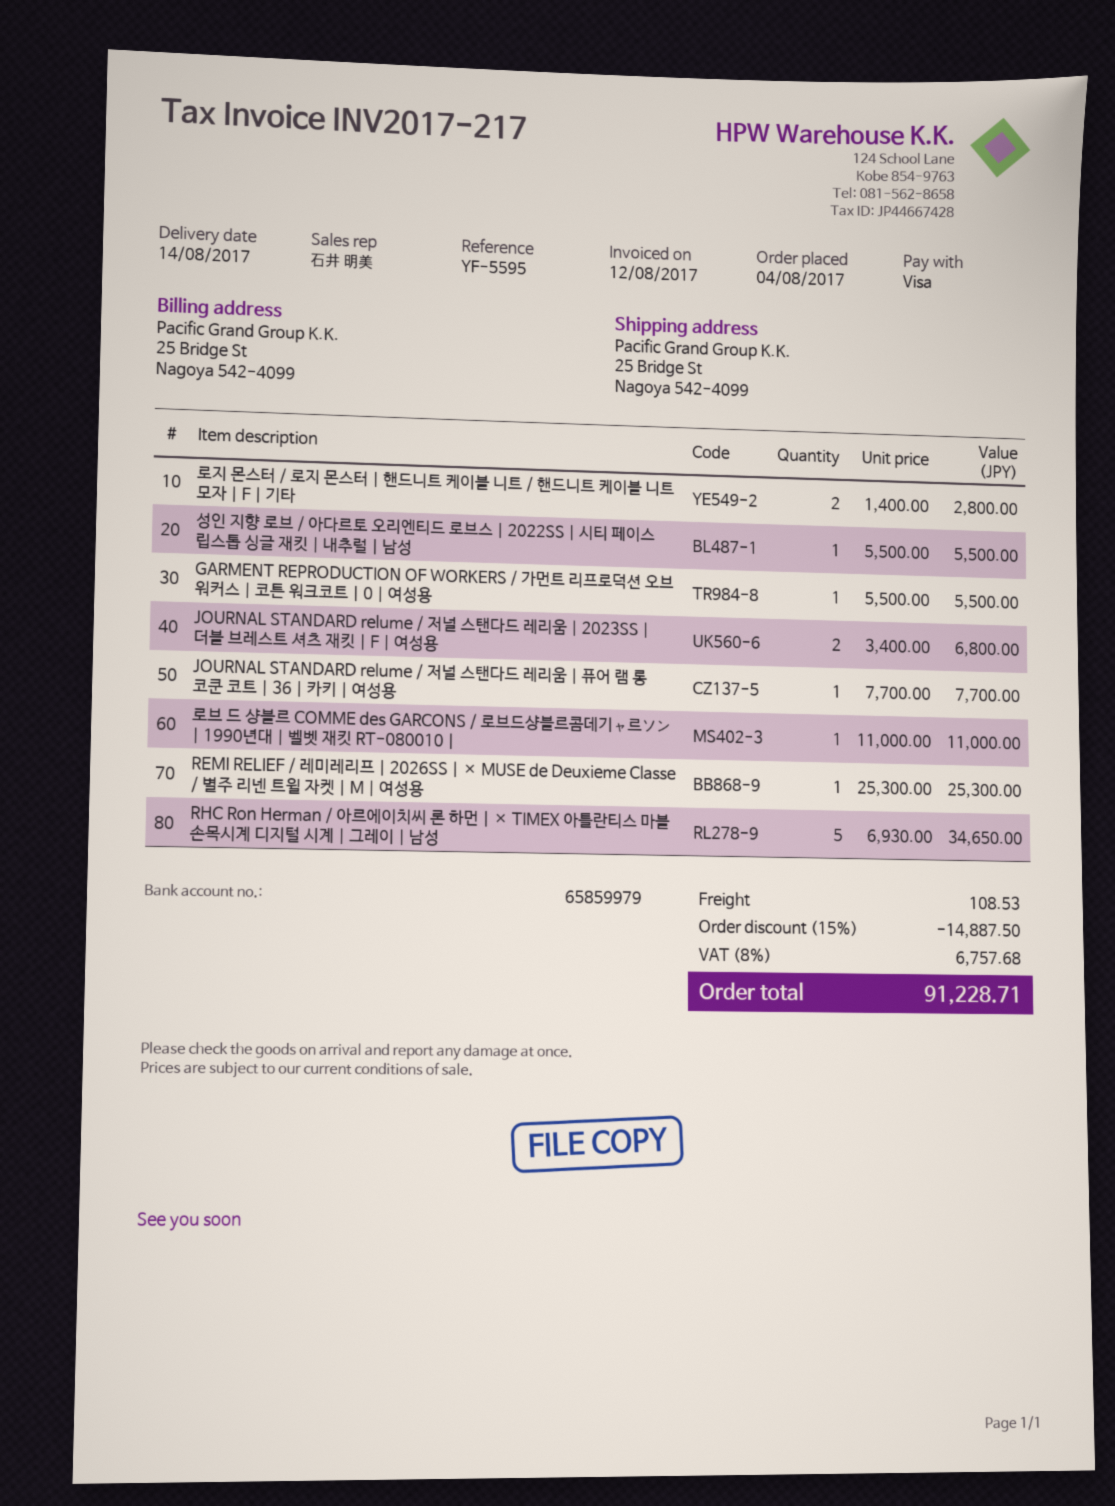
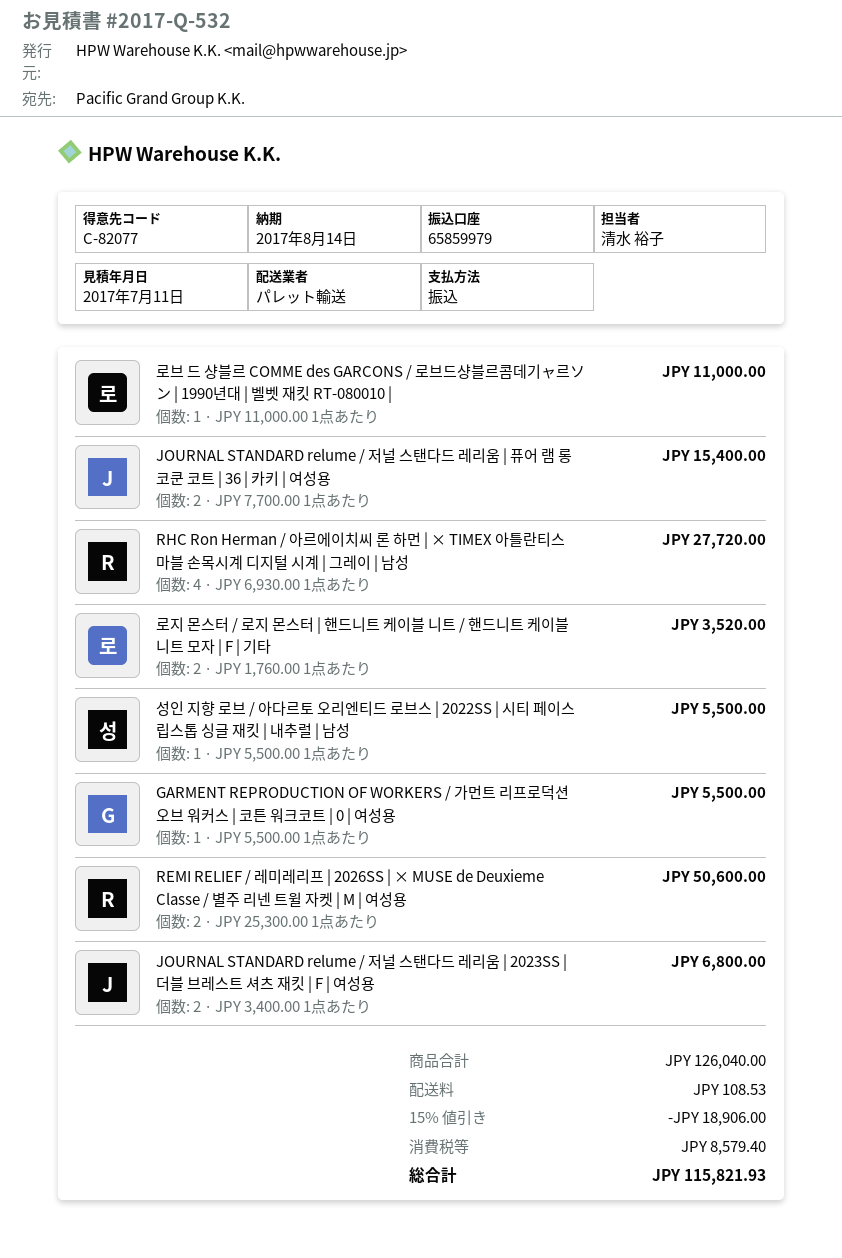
sales rep: 石井 明美 -> 清水 裕子
payment method: Visa -> bank transfer
로지 몬스터 / 로지 몬스터 | 핸드니트 케이블 니트 / 핸드니트 케이블 니트 모자 | F | 기타: 2 x 1400.00 = 2800.00 -> 2 x 1760.00 = 3520.00
JOURNAL STANDARD relume / 저널 스탠다드 레리움 | 퓨어 램 롱 코쿤 코트 | 36 | 카키 | 여성용: 1 x 7700.00 = 7700.00 -> 2 x 7700.00 = 15400.00
REMI RELIEF / 레미레리프 | 2026SS | × MUSE de Deuxieme Classe / 별주 리넨 트윌 자켓 | M | 여성용: 1 x 25300.00 = 25300.00 -> 2 x 25300.00 = 50600.00
RHC Ron Herman / 아르에이치씨 론 하먼 | × TIMEX 아틀란티스 마블 손목시계 디지털 시계 | 그레이 | 남성: 5 x 6930.00 = 34650.00 -> 4 x 6930.00 = 27720.00
discount: 15% = 14887.50 -> 15% = 18906.00
tax: 6757.68 -> 8579.40
total: 91228.71 -> 115821.93

